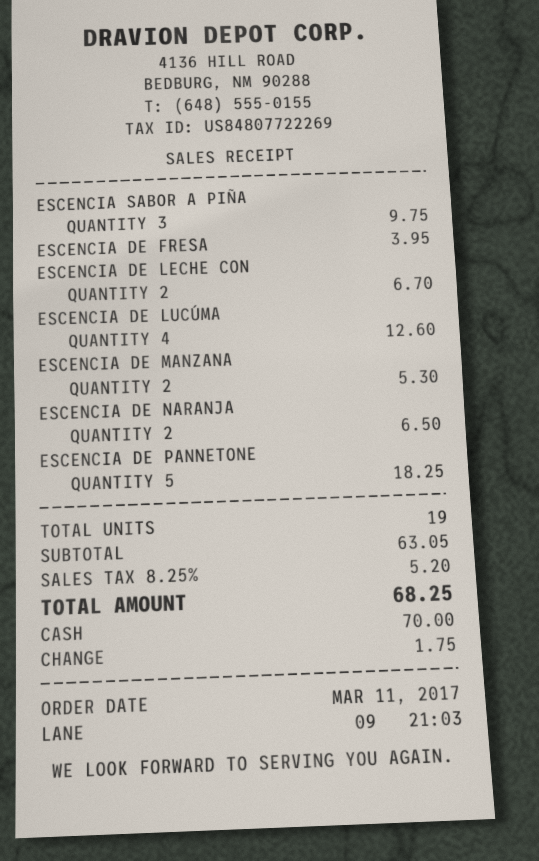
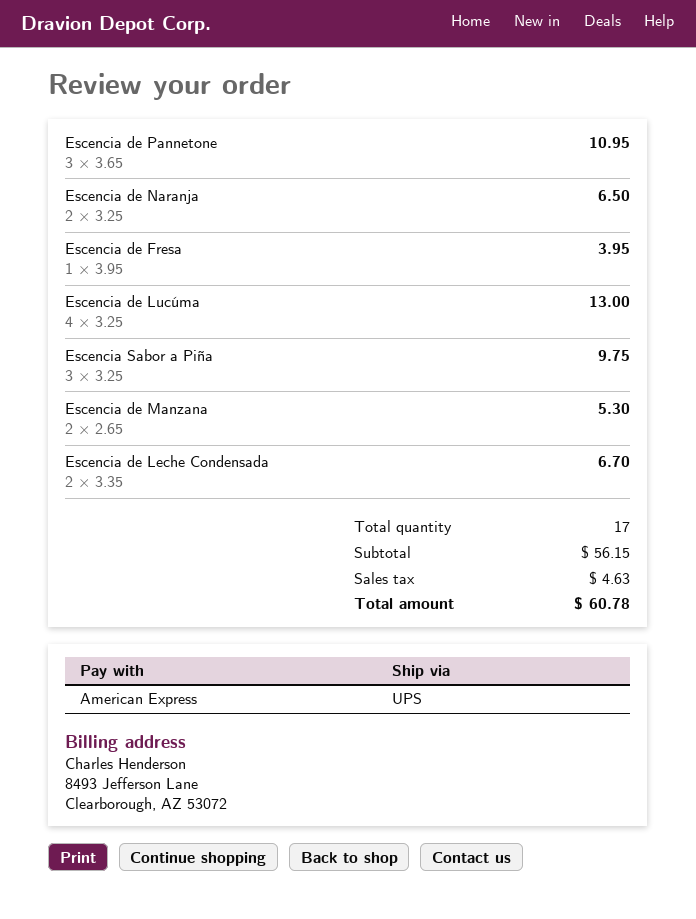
payment method: cash -> American Express
ESCENCIA DE LUCÚMA: 4 for 12.60 -> 4 for 13.00
ESCENCIA DE PANNETONE: 5 for 18.25 -> 3 for 10.95
total quantity: 19 -> 17
subtotal: 63.05 -> 56.15
tax: 5.20 -> 4.63
total: 68.25 -> 60.78

